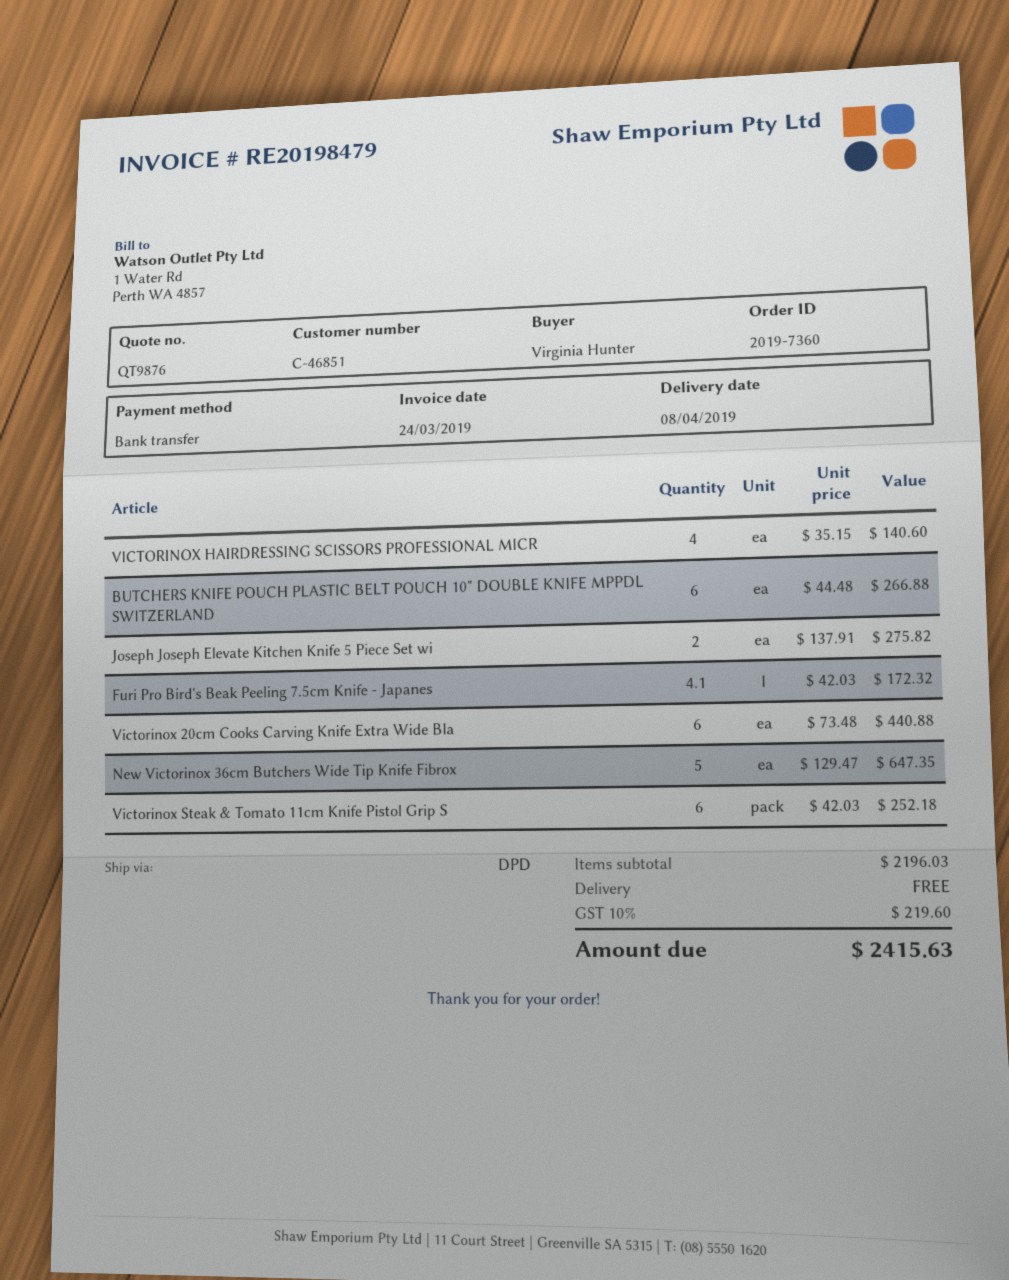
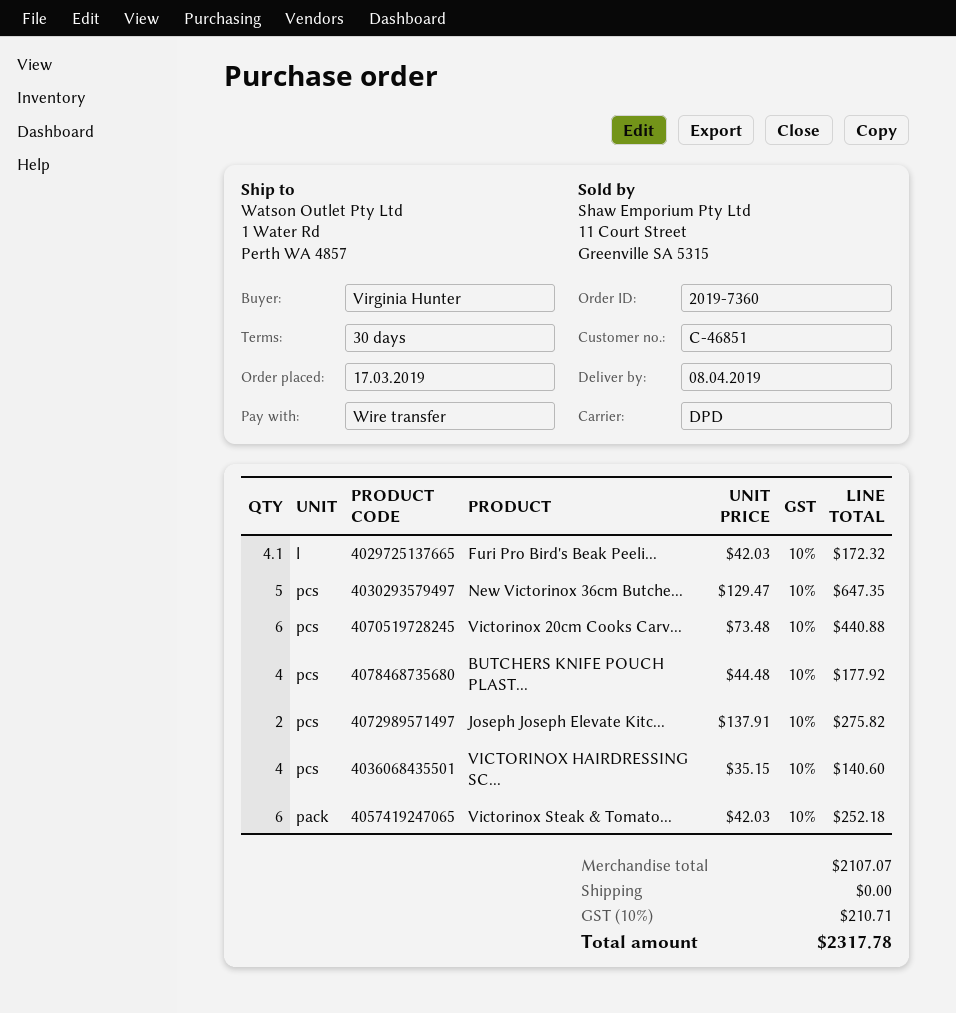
BUTCHERS KNIFE POUCH PLASTIC BELT POUCH 10" DOUBLE KNIFE MPPDL SWITZERLAND: 6 x 44.48 = 266.88 -> 4 x 44.48 = 177.92
subtotal: 2196.03 -> 2107.07
tax: 10% = 219.60 -> 10% = 210.71
total: 2415.63 -> 2317.78

